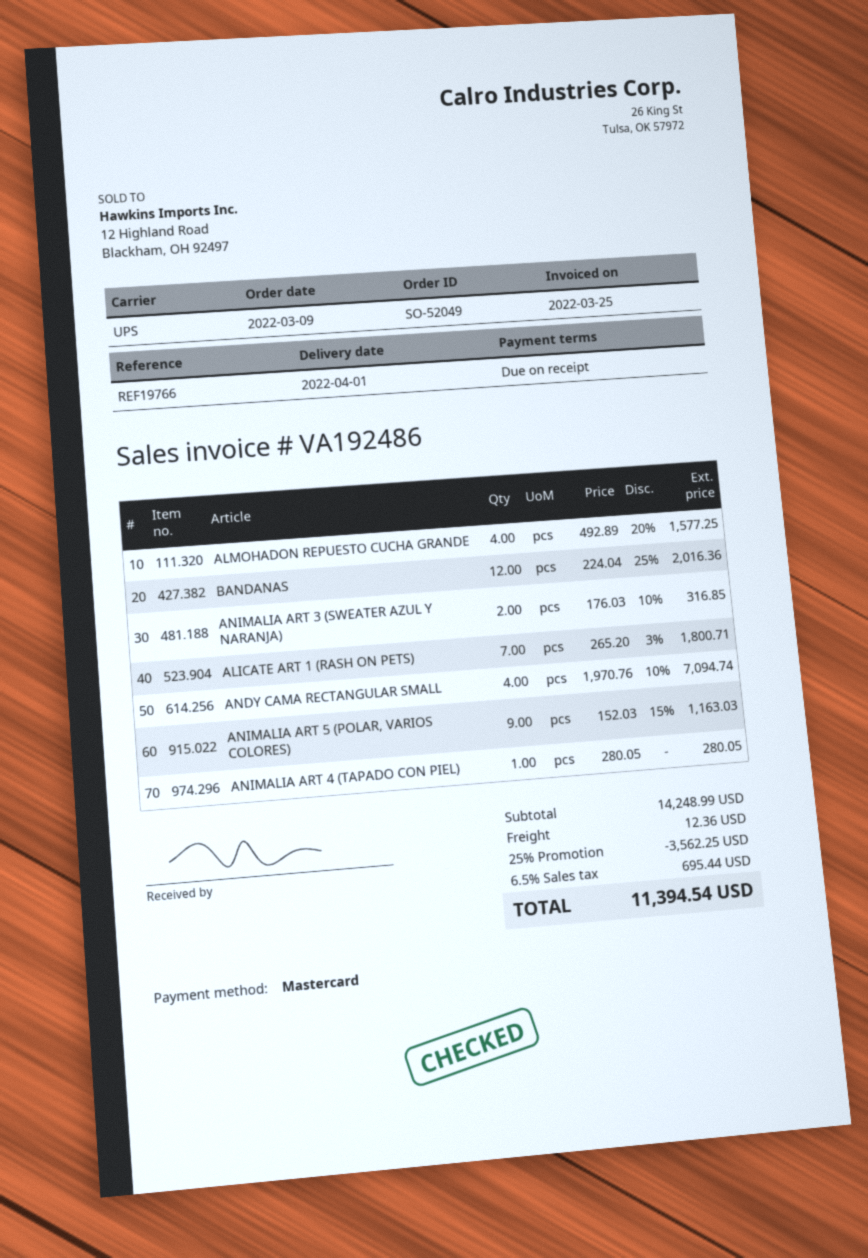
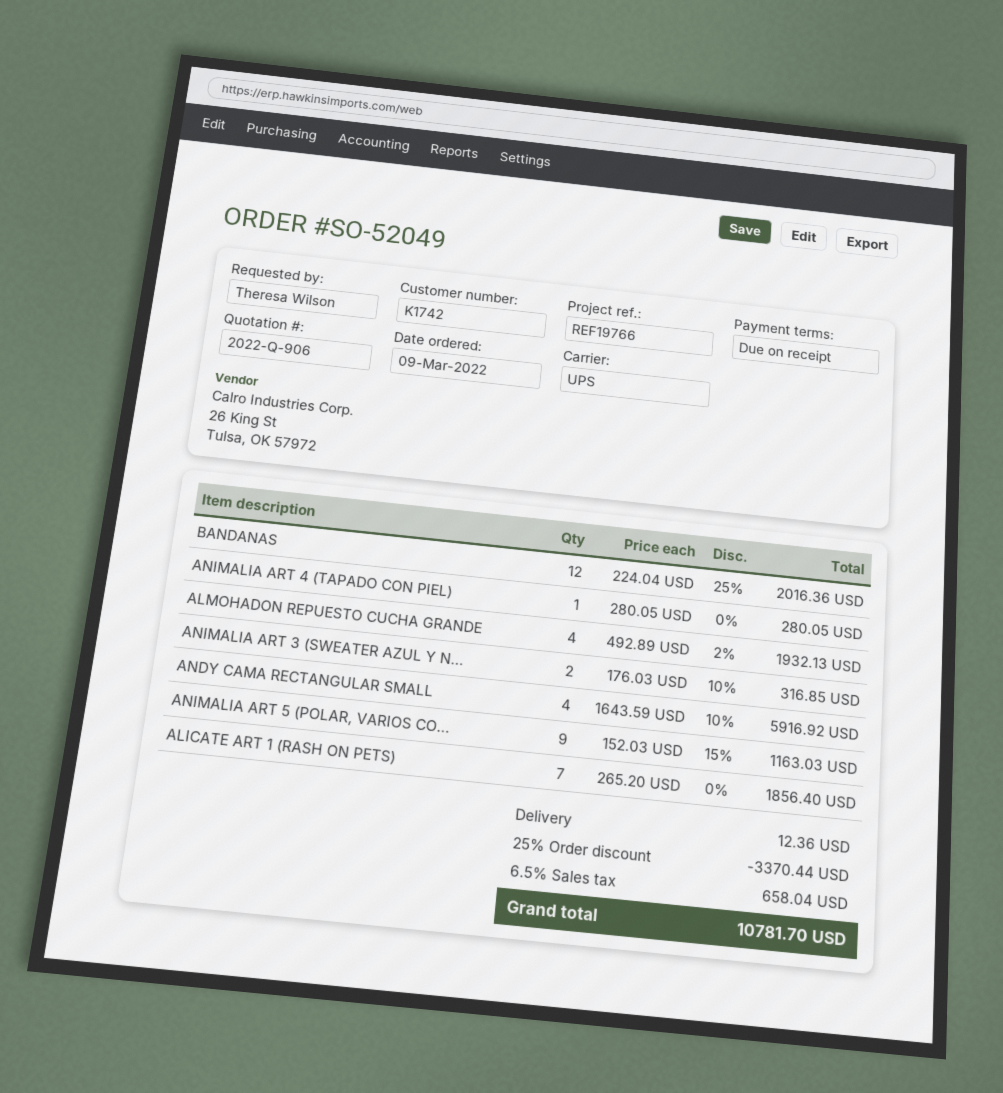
ALMOHADON REPUESTO CUCHA GRANDE: 4 x 492.89 - 20% = 1577.25 -> 4 x 492.89 - 2% = 1932.13
ALICATE ART 1 (RASH ON PETS): 7 x 265.20 - 3% = 1800.71 -> 7 x 265.20 = 1856.40
ANDY CAMA RECTANGULAR SMALL: 4 x 1970.76 - 10% = 7094.74 -> 4 x 1643.59 - 10% = 5916.92
discount: 25% = 3562.25 -> 25% = 3370.44
tax: 6.5% = 695.44 -> 6.5% = 658.04
total: 11394.54 -> 10781.70

